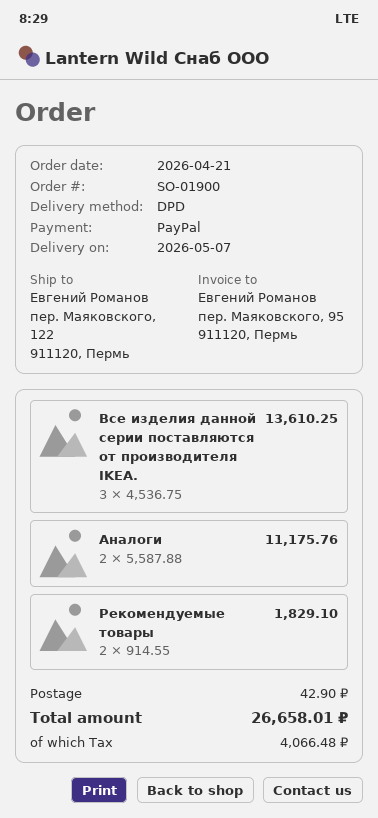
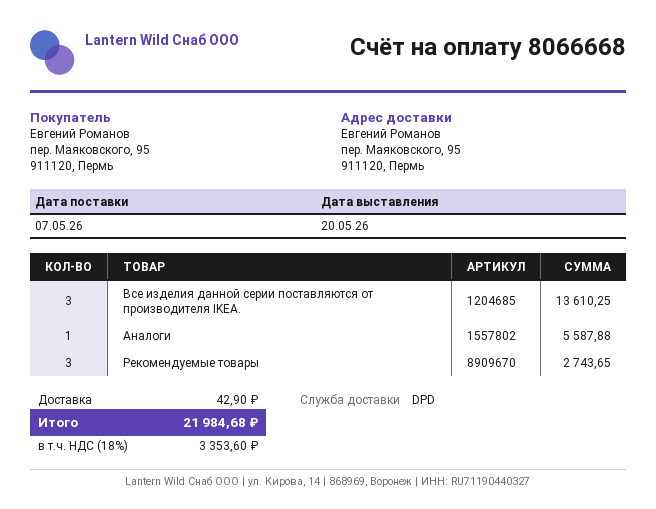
ship to: пер. Маяковского, 122, 911120, Пермь -> пер. Маяковского, 95, 911120, Пермь
Аналоги: 2 for 11175.76 -> 1 for 5587.88
Рекомендуемые товары: 2 for 1829.10 -> 3 for 2743.65
tax: 4066.48 -> 3353.60
total: 26658.01 -> 21984.68

